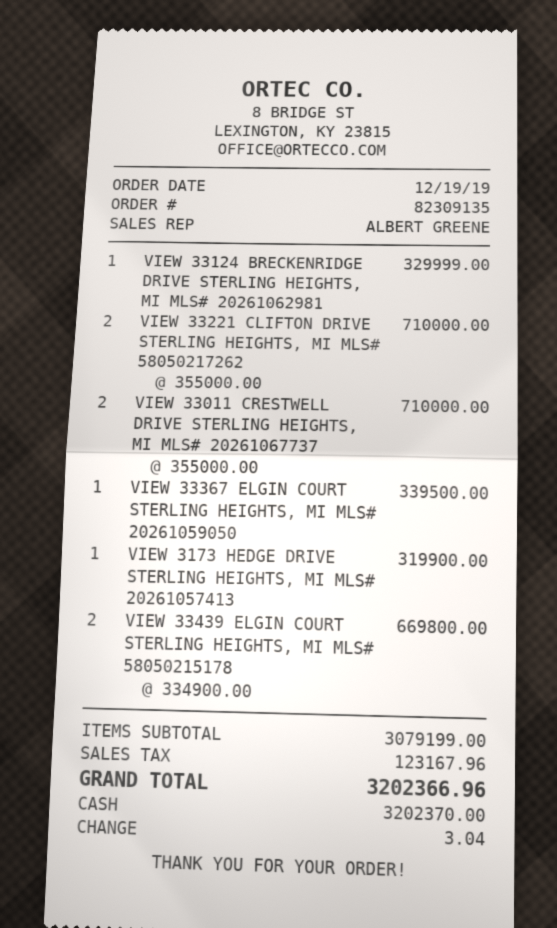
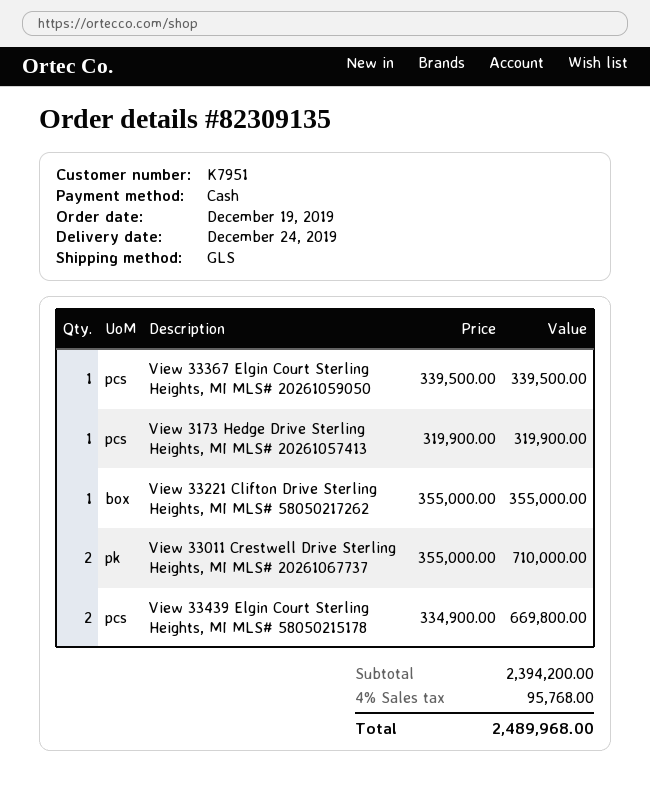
VIEW 33124 BRECKENRIDGE DRIVE STERLING HEIGHTS, MI MLS# 20261062981: 1 x 329999.00 = 329999.00 -> none
VIEW 33221 CLIFTON DRIVE STERLING HEIGHTS, MI MLS# 58050217262: 2 x 355000.00 = 710000.00 -> 1 x 355000.00 = 355000.00
subtotal: 3079199.00 -> 2394200.00
tax: 123167.96 -> 95768.00
total: 3202366.96 -> 2489968.00

